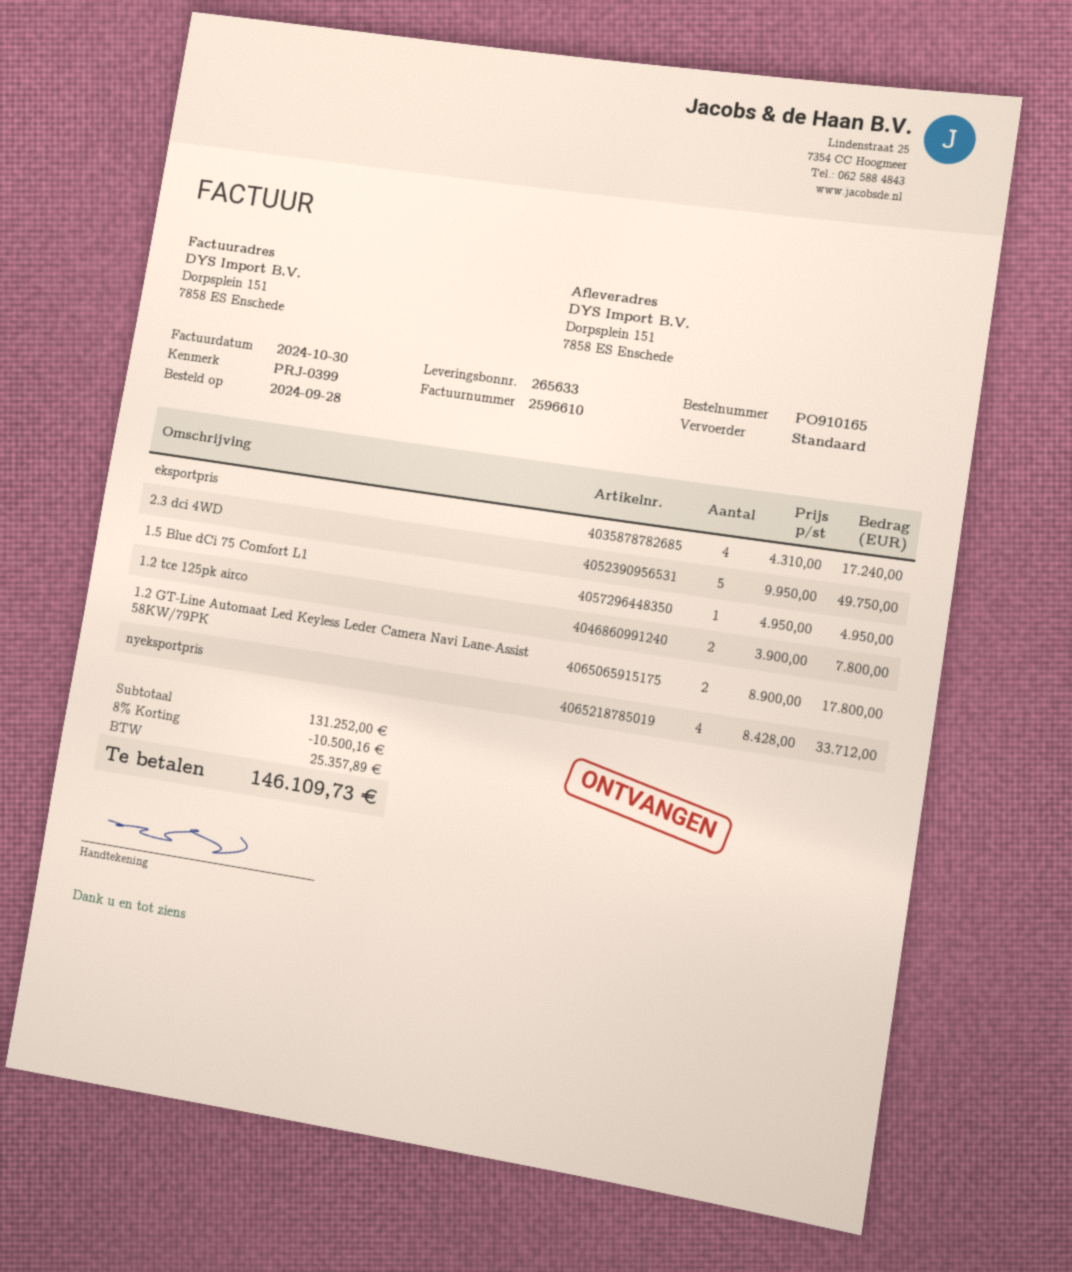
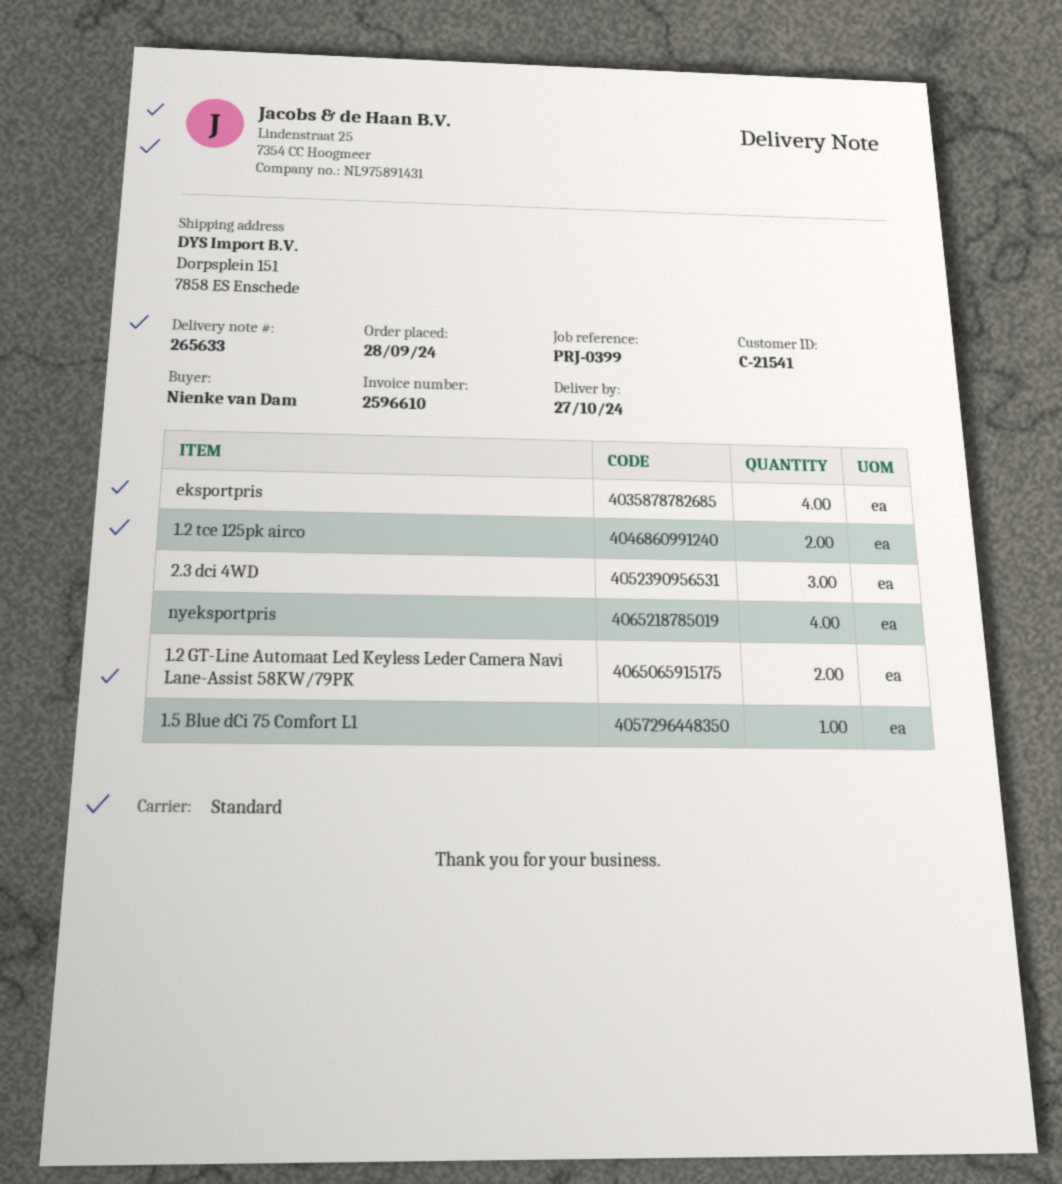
2.3 dci 4WD: 5 -> 3

